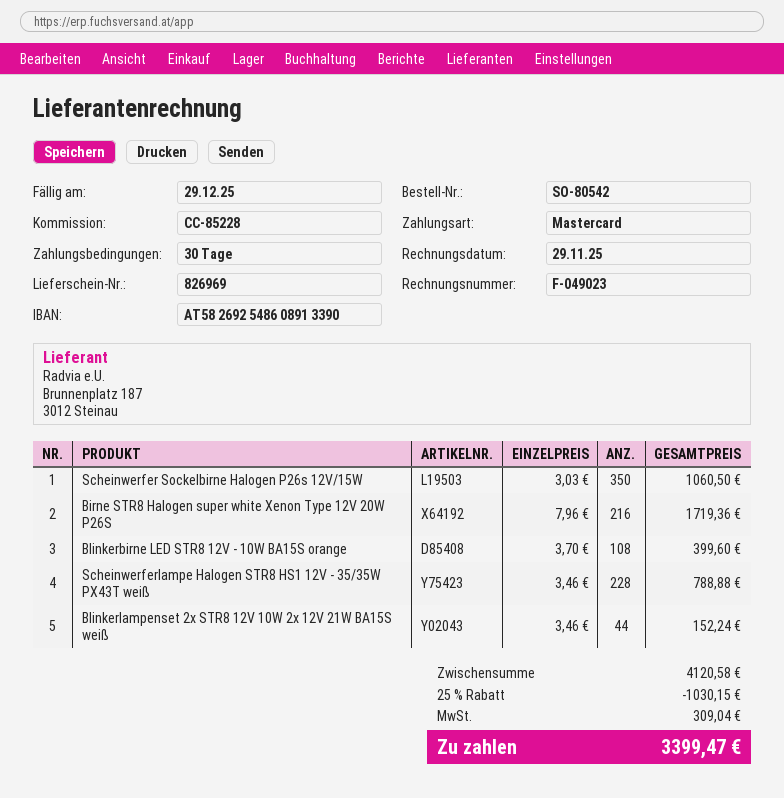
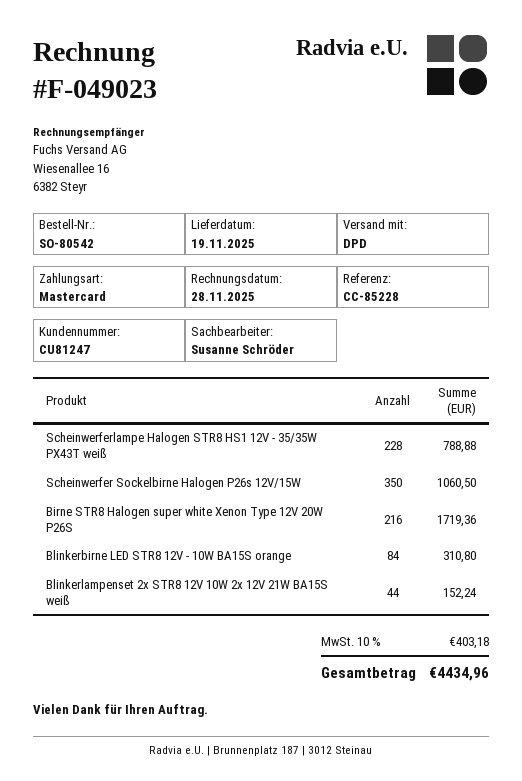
invoice date: 2025-11-29 -> 2025-11-28
Blinkerbirne LED STR8 12V - 10W BA15S orange: 108 for 399.60 -> 84 for 310.80
discount: 25% = 1030.15 -> none
tax: 309.04 -> 403.18
total: 3399.47 -> 4434.96

